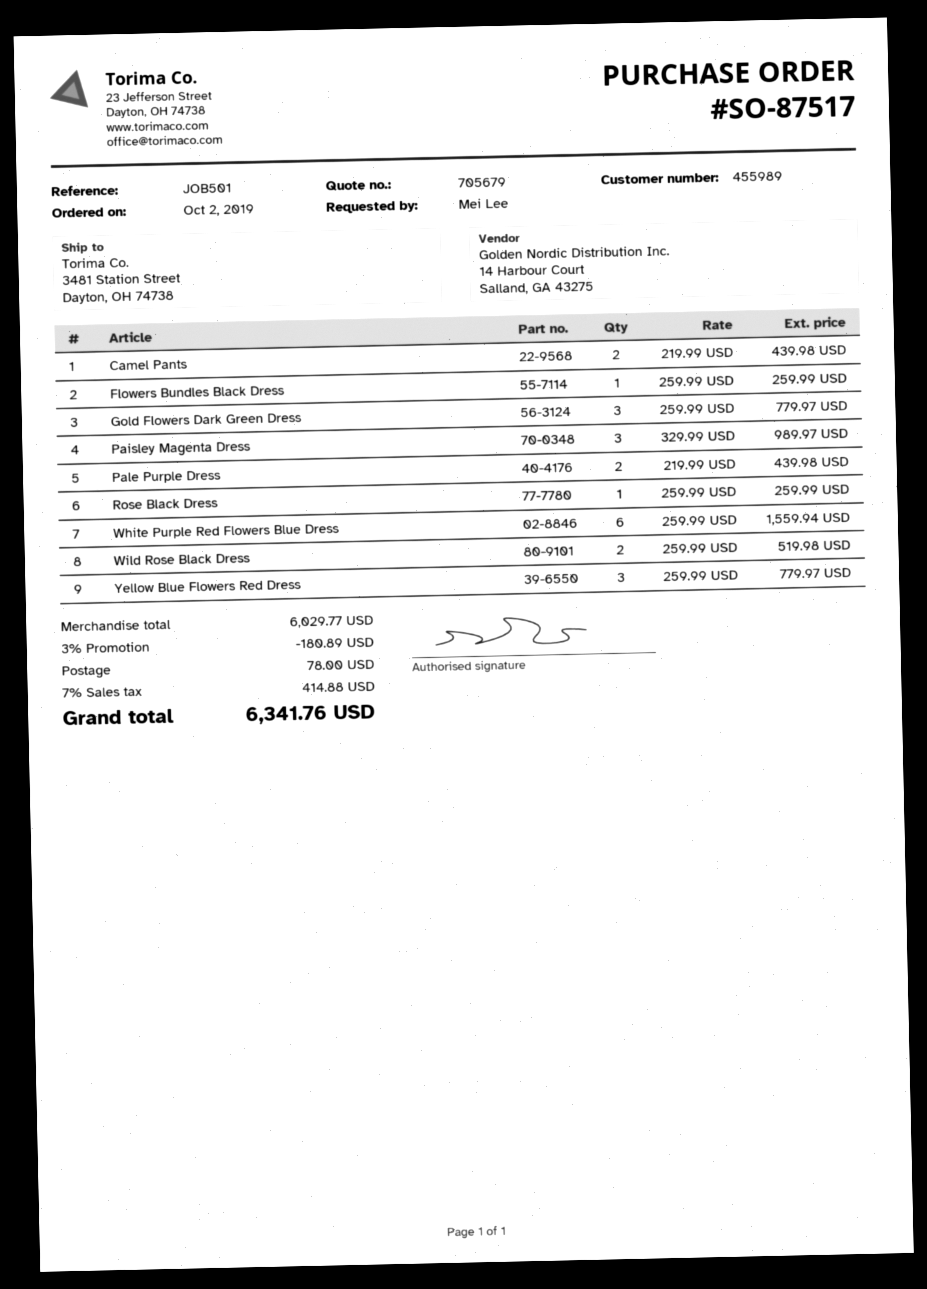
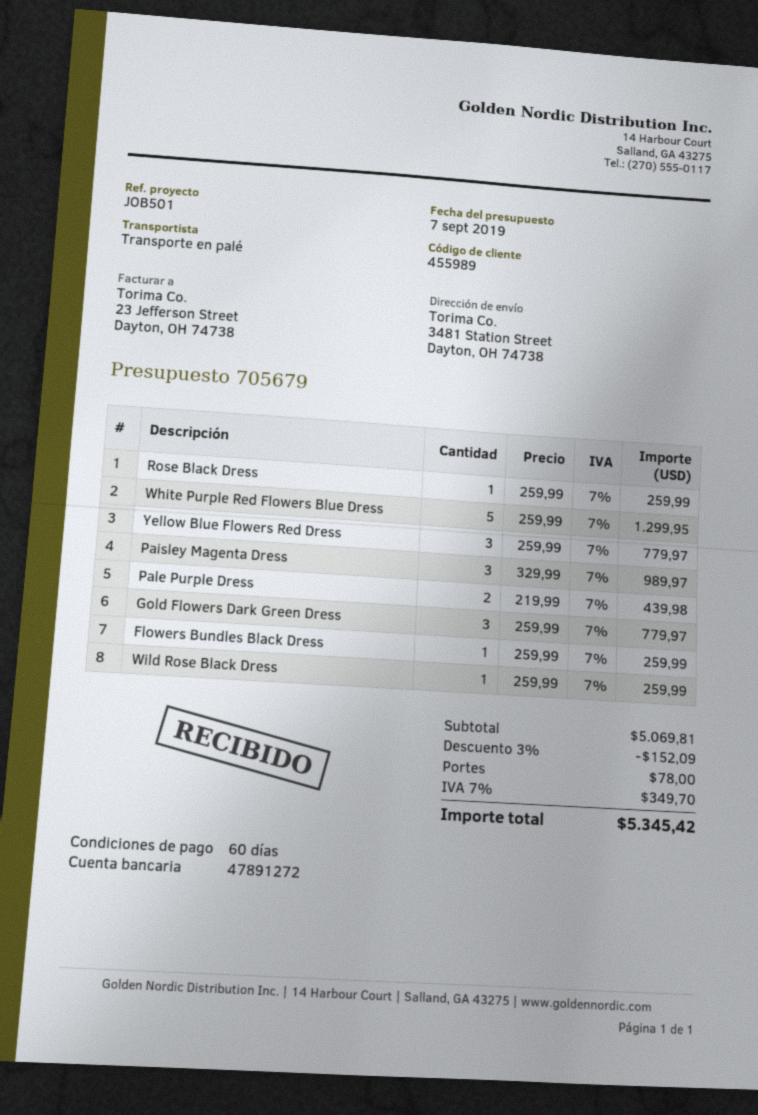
Camel Pants: 2 x 219.99 = 439.98 -> none
White Purple Red Flowers Blue Dress: 6 x 259.99 = 1559.94 -> 5 x 259.99 = 1299.95
Wild Rose Black Dress: 2 x 259.99 = 519.98 -> 1 x 259.99 = 259.99
subtotal: 6029.77 -> 5069.81
discount: 3% = 180.89 -> 3% = 152.09
tax: 7% = 414.88 -> 7% = 349.70
total: 6341.76 -> 5345.42

